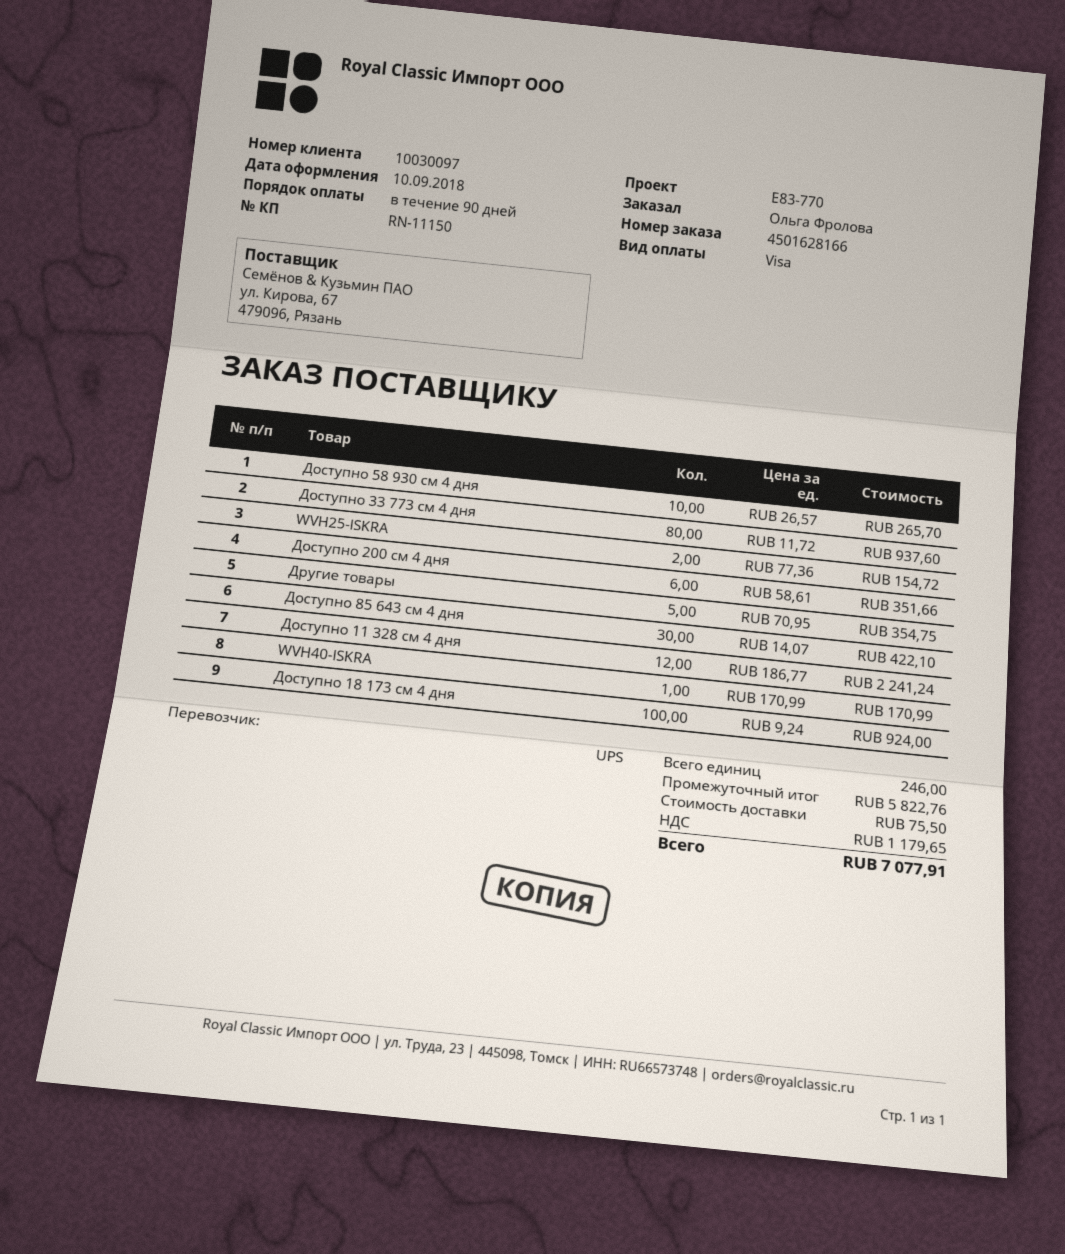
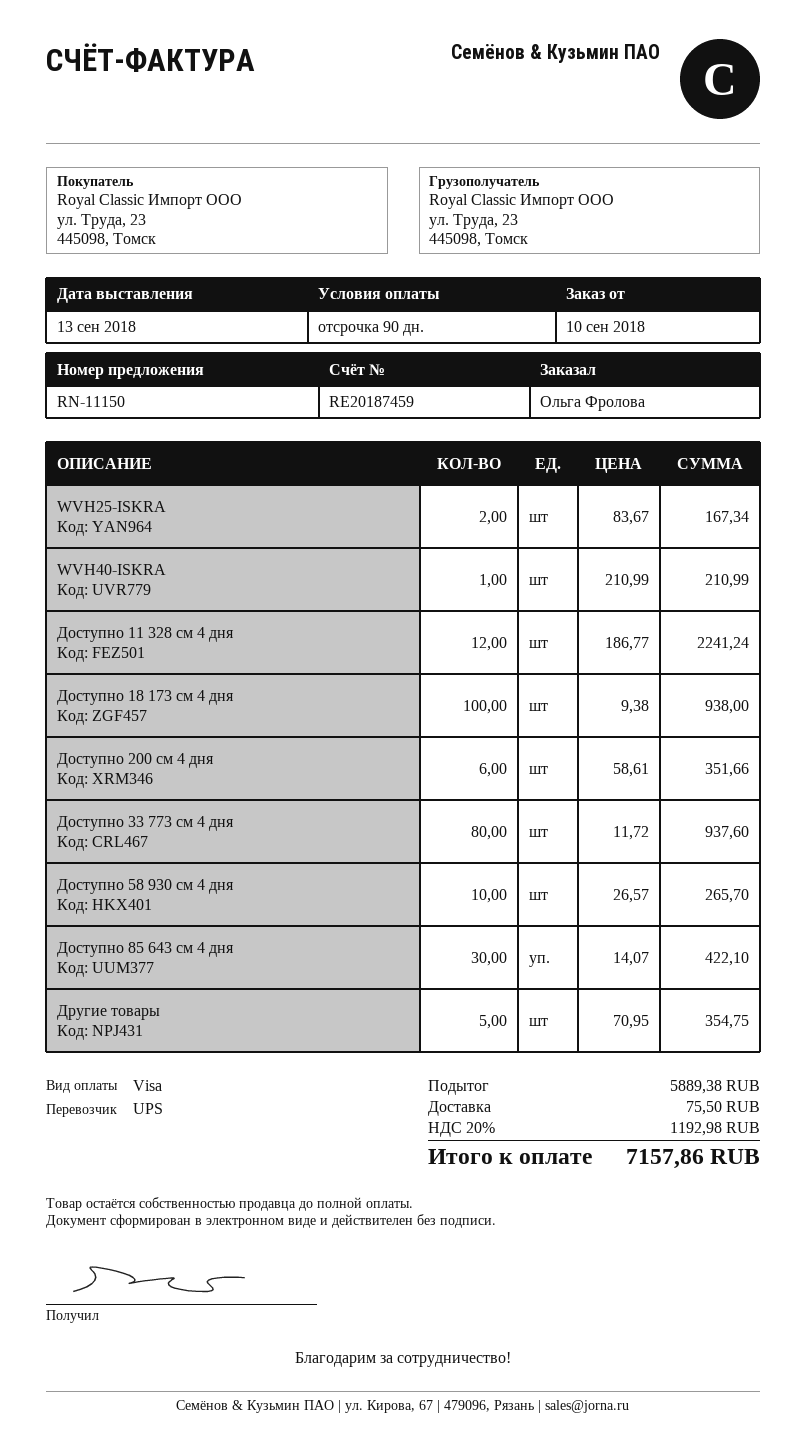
WVH25-ISKRA: 2 x 77.36 = 154.72 -> 2 x 83.67 = 167.34
WVH40-ISKRA: 1 x 170.99 = 170.99 -> 1 x 210.99 = 210.99
Доступно 18 173 см 4 дня: 100 x 9.24 = 924.00 -> 100 x 9.38 = 938.00
subtotal: 5822.76 -> 5889.38
tax: 1179.65 -> 1192.98
total: 7077.91 -> 7157.86

